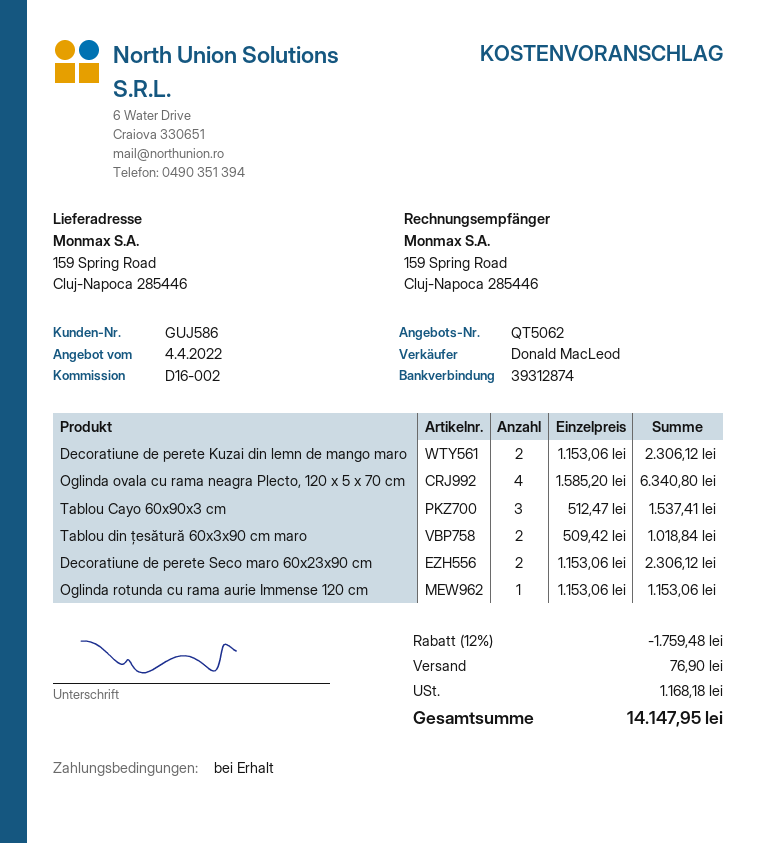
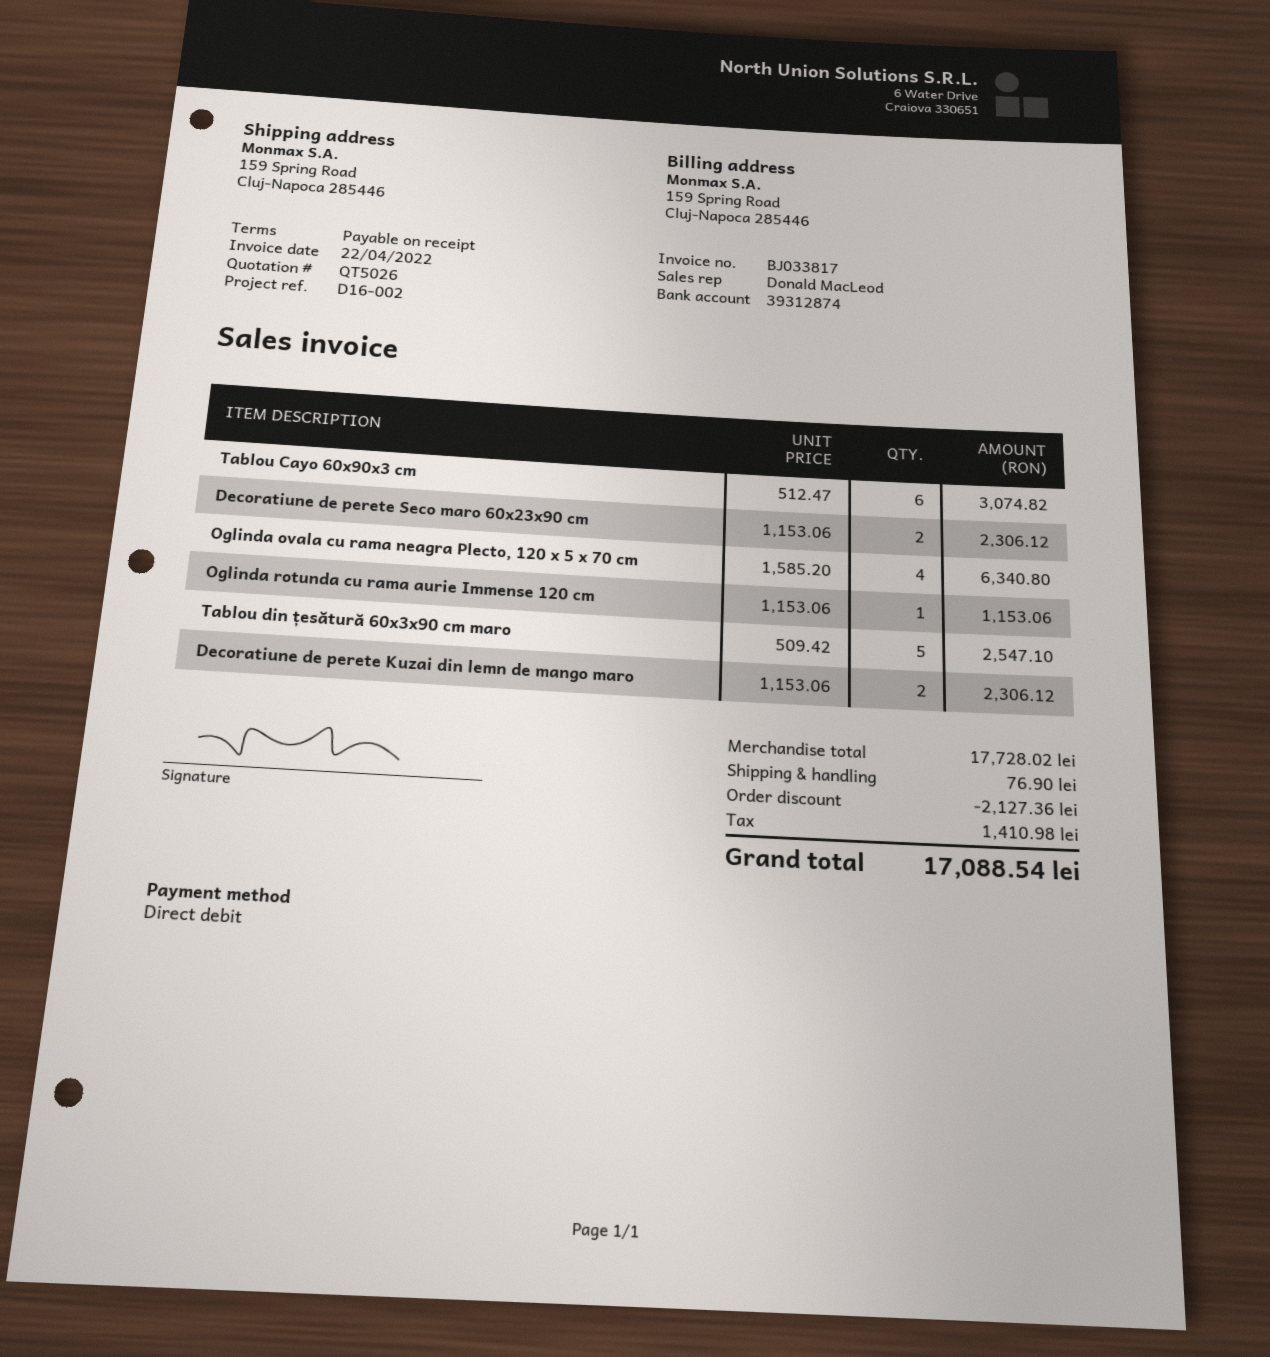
quote number: QT5062 -> QT5026
Tablou Cayo 60x90x3 cm: 3 x 512.47 = 1537.41 -> 6 x 512.47 = 3074.82
Tablou din țesătură 60x3x90 cm maro: 2 x 509.42 = 1018.84 -> 5 x 509.42 = 2547.10
discount: 1759.48 -> 2127.36
tax: 1168.18 -> 1410.98
total: 14147.95 -> 17088.54

